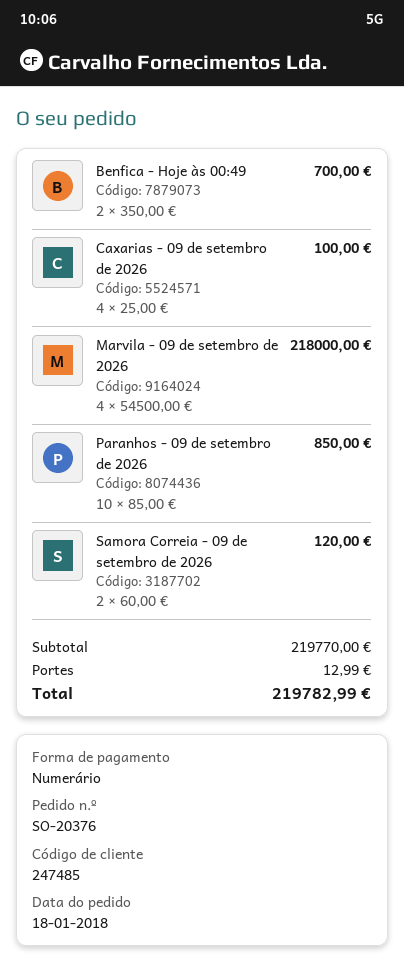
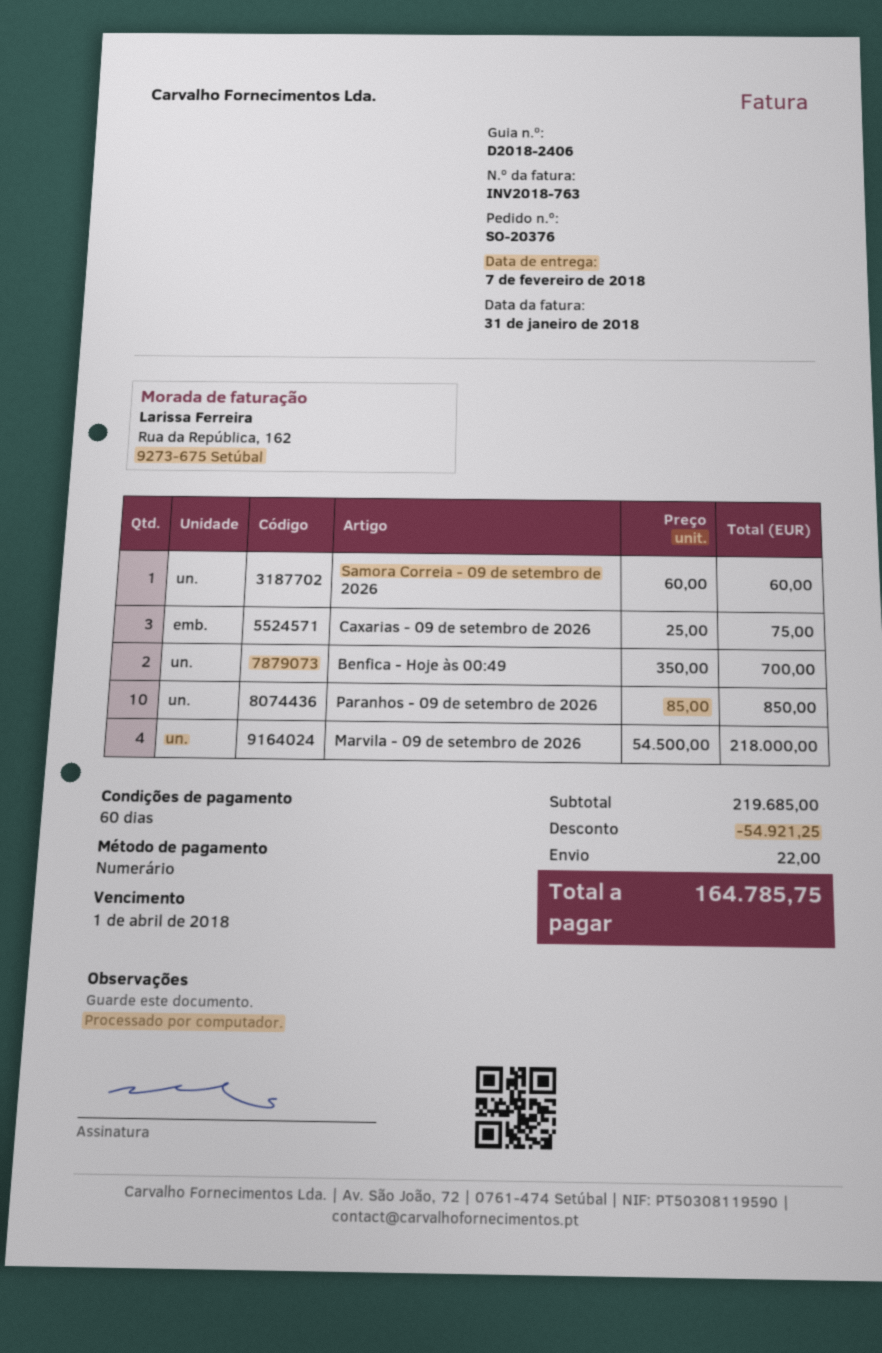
Caxarias - 09 de setembro de 2026: 4 x 25.00 = 100.00 -> 3 x 25.00 = 75.00
Samora Correia - 09 de setembro de 2026: 2 x 60.00 = 120.00 -> 1 x 60.00 = 60.00
subtotal: 219770.00 -> 219685.00
discount: none -> 54921.25
shipping: 12.99 -> 22.00
total: 219782.99 -> 164785.75

